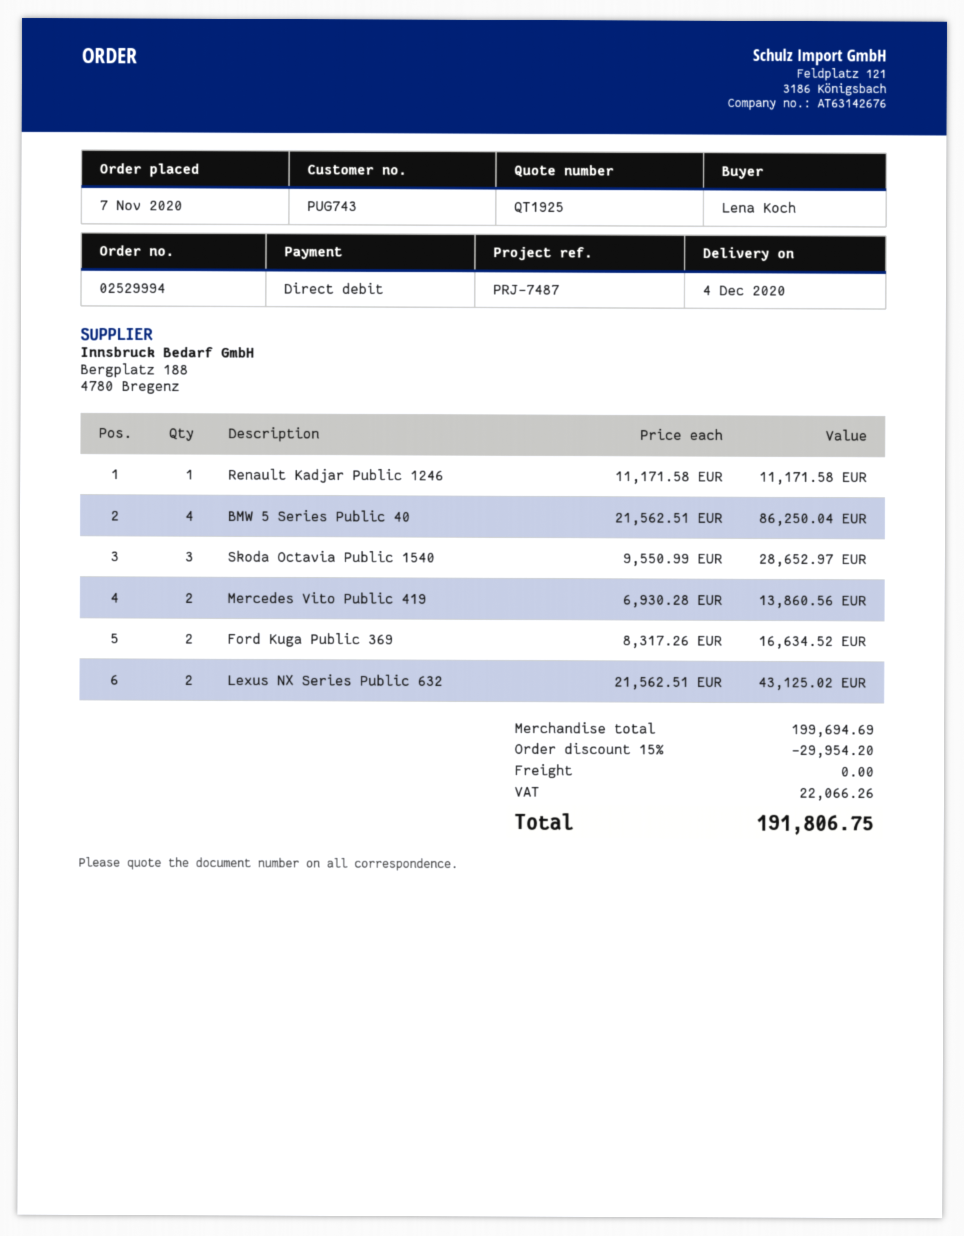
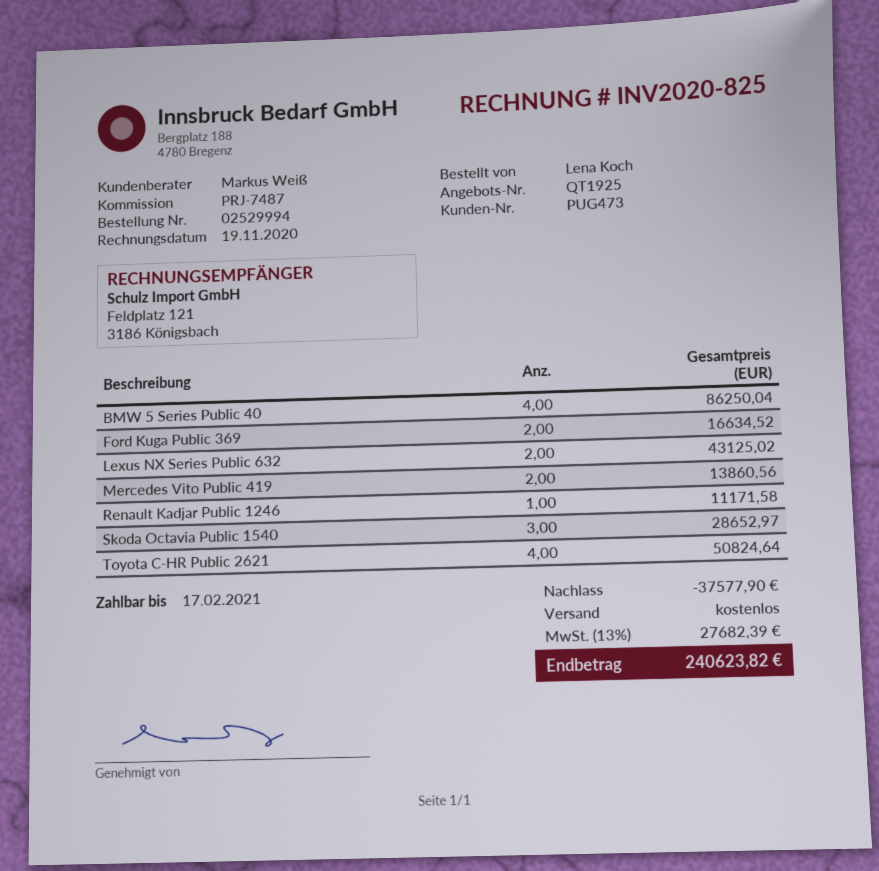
customer number: PUG743 -> PUG473
Toyota C-HR Public 2621: none -> 4 for 50824.64
discount: 29954.20 -> 37577.90
tax: 22066.26 -> 27682.39
total: 191806.75 -> 240623.82

